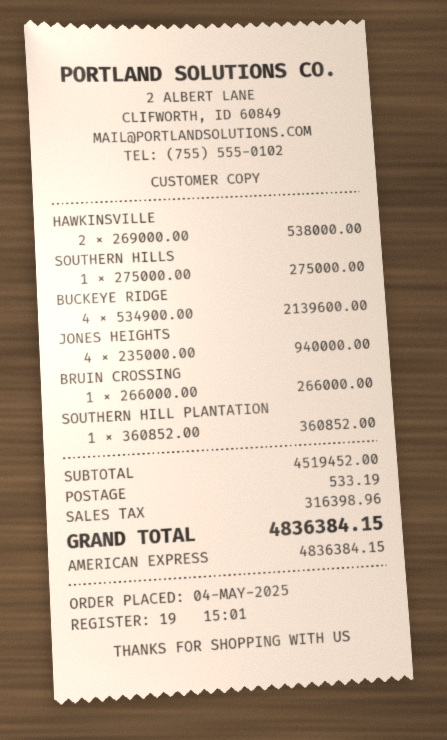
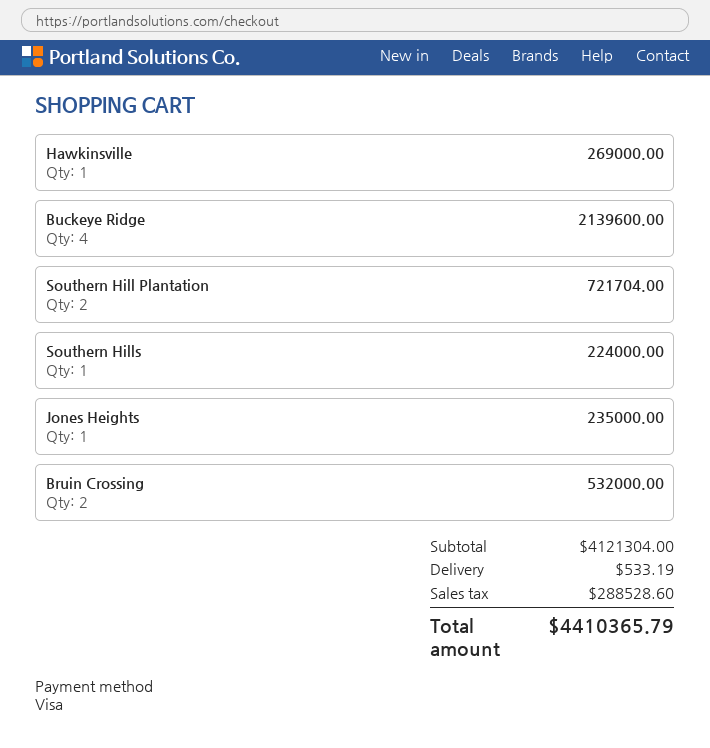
payment method: American Express -> Visa
HAWKINSVILLE: 2 for 538000.00 -> 1 for 269000.00
SOUTHERN HILLS: 1 for 275000.00 -> 1 for 224000.00
JONES HEIGHTS: 4 for 940000.00 -> 1 for 235000.00
BRUIN CROSSING: 1 for 266000.00 -> 2 for 532000.00
SOUTHERN HILL PLANTATION: 1 for 360852.00 -> 2 for 721704.00
subtotal: 4519452.00 -> 4121304.00
tax: 316398.96 -> 288528.60
total: 4836384.15 -> 4410365.79

